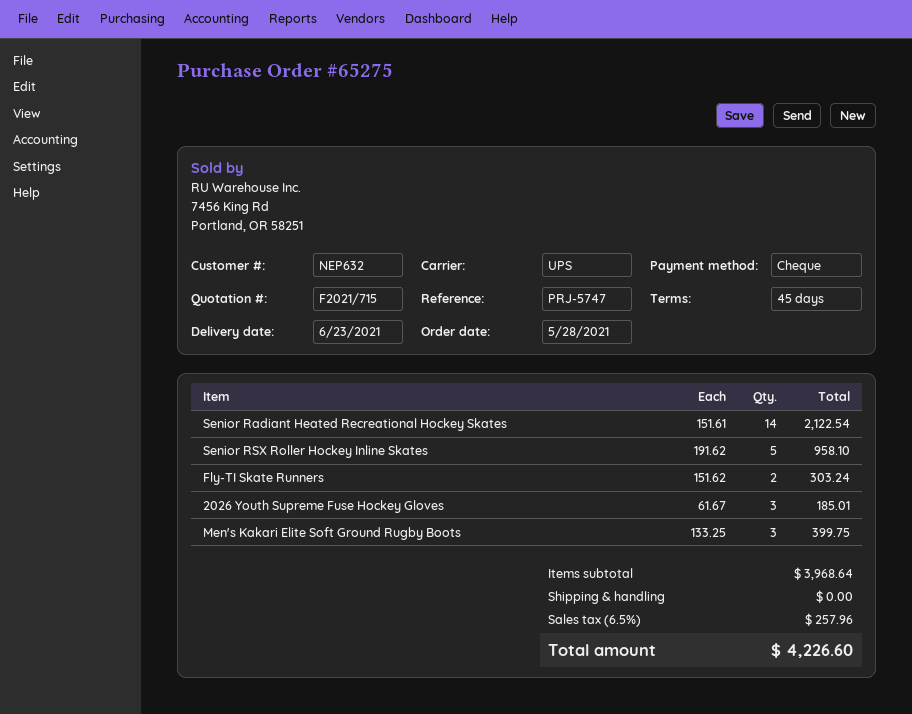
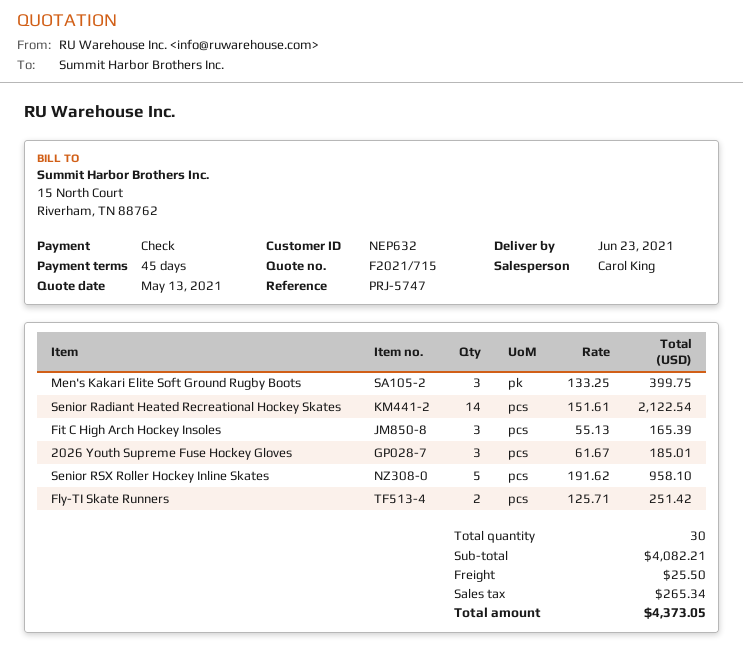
Fly-TI Skate Runners: 2 x 151.62 = 303.24 -> 2 x 125.71 = 251.42
Fit C High Arch Hockey Insoles: none -> 3 x 55.13 = 165.39
subtotal: 3968.64 -> 4082.21
shipping: 0.00 -> 25.50
tax: 257.96 -> 265.34
total: 4226.60 -> 4373.05

